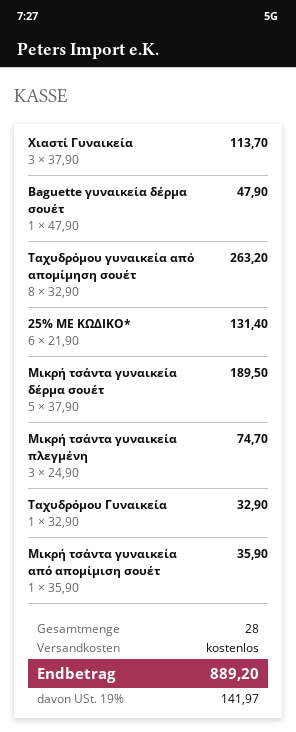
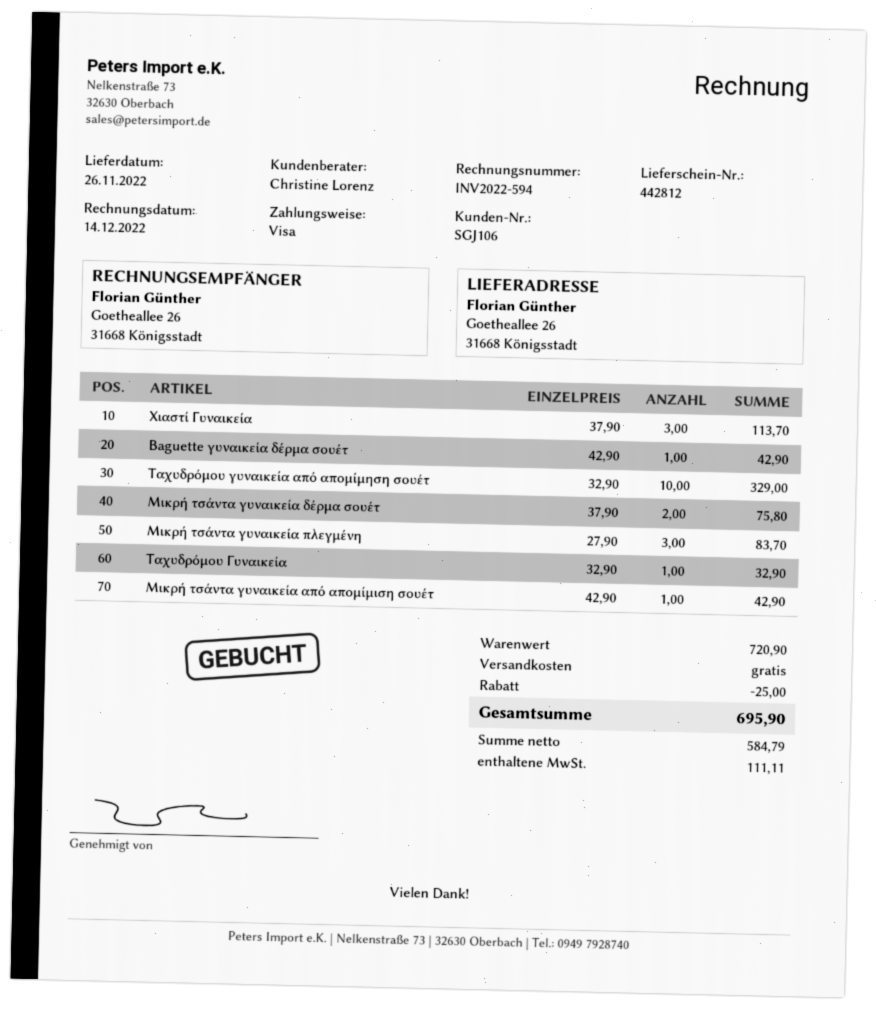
Baguette γυναικεία δέρμα σουέτ: 1 x 47.90 = 47.90 -> 1 x 42.90 = 42.90
Ταχυδρόμου γυναικεία από απομίμηση σουέτ: 8 x 32.90 = 263.20 -> 10 x 32.90 = 329.00
25% ΜΕ ΚΩΔΙΚΟ*: 6 x 21.90 = 131.40 -> none
Μικρή τσάντα γυναικεία δέρμα σουέτ: 5 x 37.90 = 189.50 -> 2 x 37.90 = 75.80
Μικρή τσάντα γυναικεία πλεγμένη: 3 x 24.90 = 74.70 -> 3 x 27.90 = 83.70
Μικρή τσάντα γυναικεία από απομίμιση σουέτ: 1 x 35.90 = 35.90 -> 1 x 42.90 = 42.90
discount: none -> 25.00
tax: 141.97 -> 111.11
total: 889.20 -> 695.90

